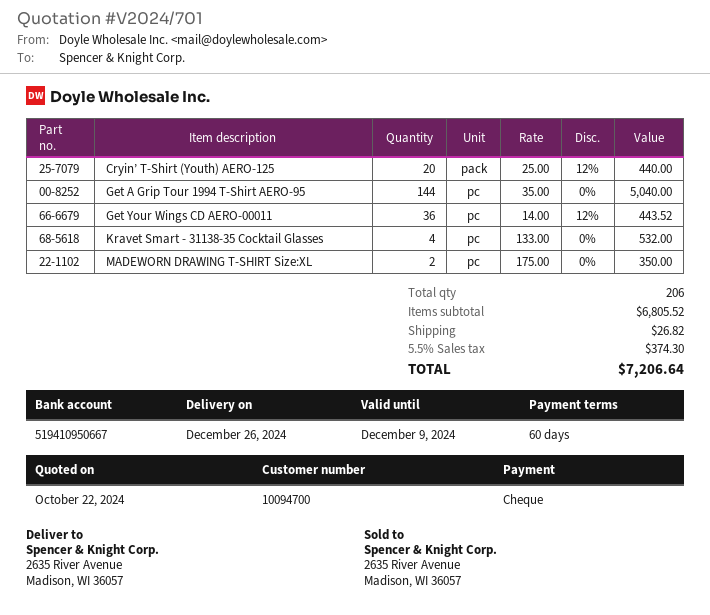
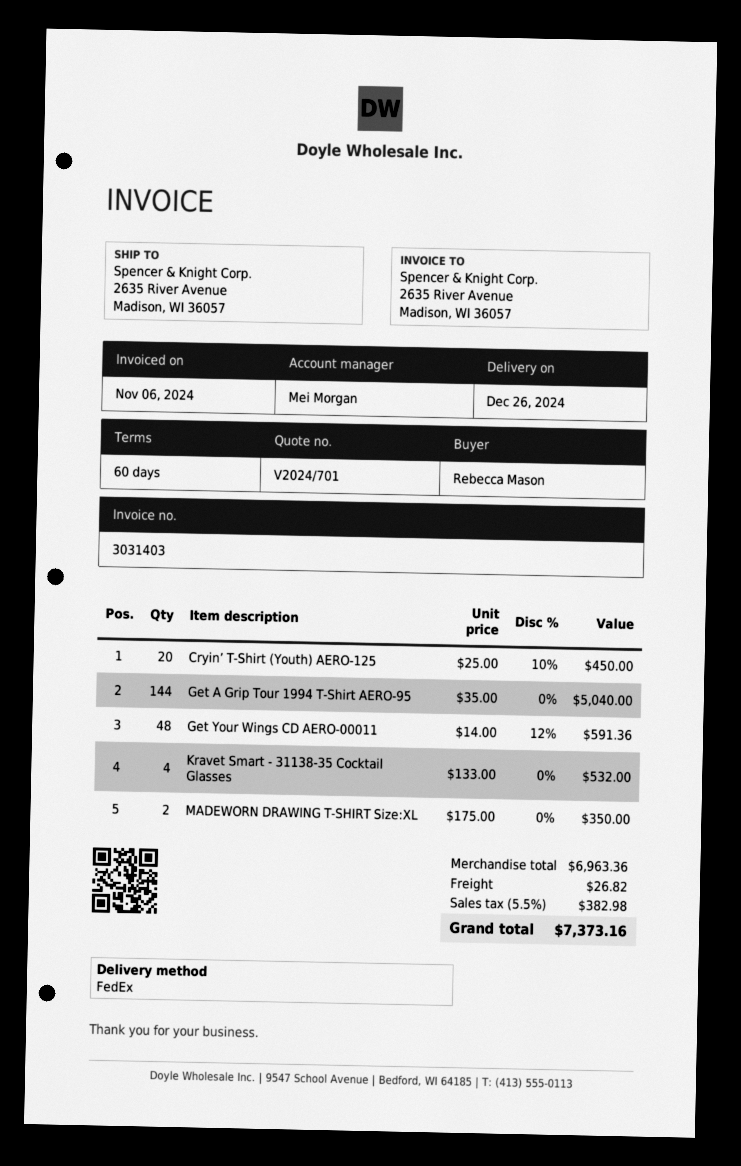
Cryin’ T-Shirt (Youth) AERO-125: 20 x 25.00 - 12% = 440.00 -> 20 x 25.00 - 10% = 450.00
Get Your Wings CD AERO-00011: 36 x 14.00 - 12% = 443.52 -> 48 x 14.00 - 12% = 591.36
subtotal: 6805.52 -> 6963.36
tax: 5.5% = 374.30 -> 5.5% = 382.98
total: 7206.64 -> 7373.16

